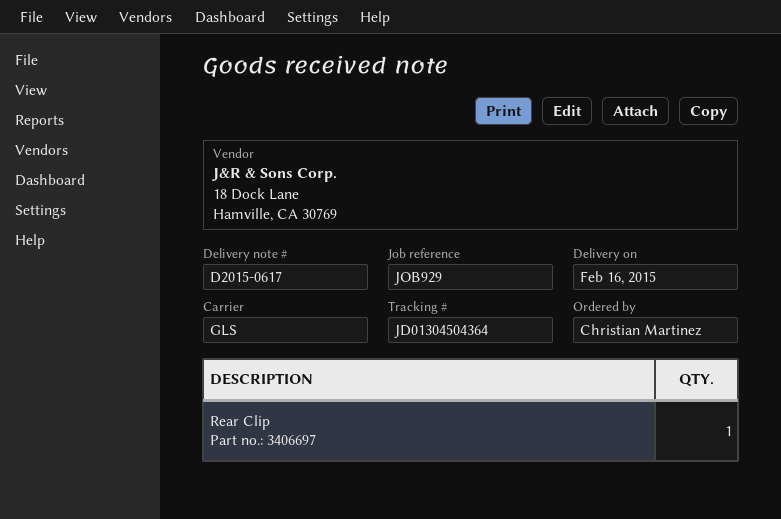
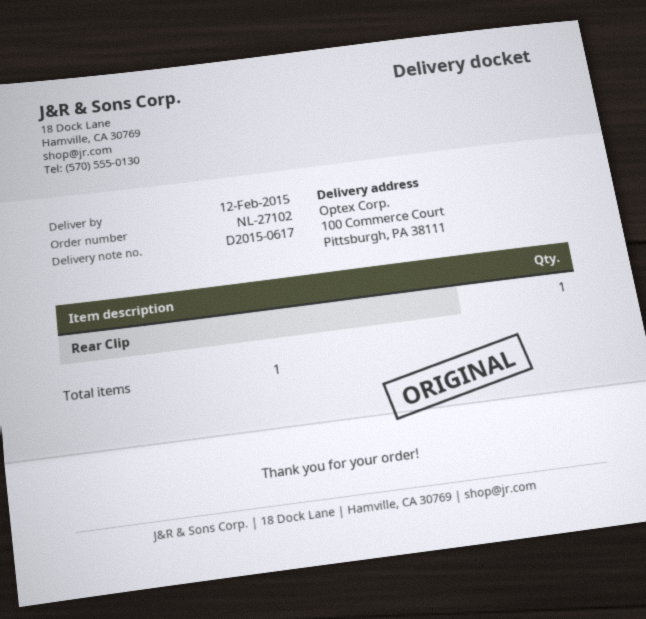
delivery date: 2015-02-16 -> 2015-02-12

